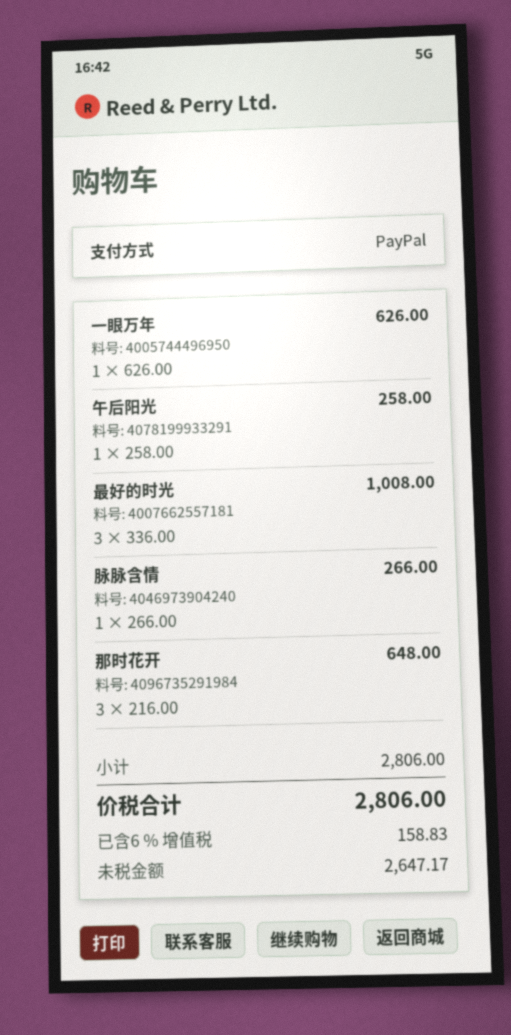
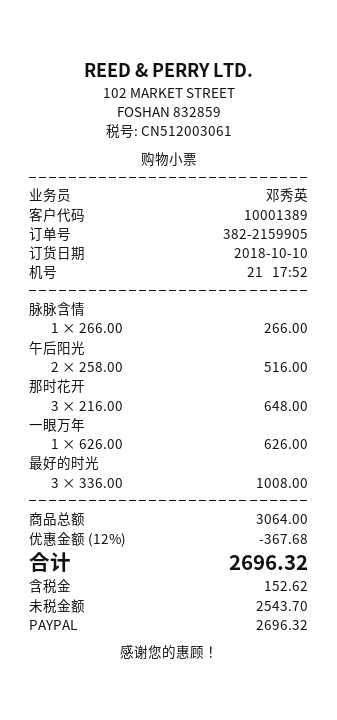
午后阳光: 1 x 258.00 = 258.00 -> 2 x 258.00 = 516.00
subtotal: 2806.00 -> 3064.00
discount: none -> 12% = 367.68
net: 2647.17 -> 2543.70
tax: 158.83 -> 152.62
total: 2806.00 -> 2696.32

